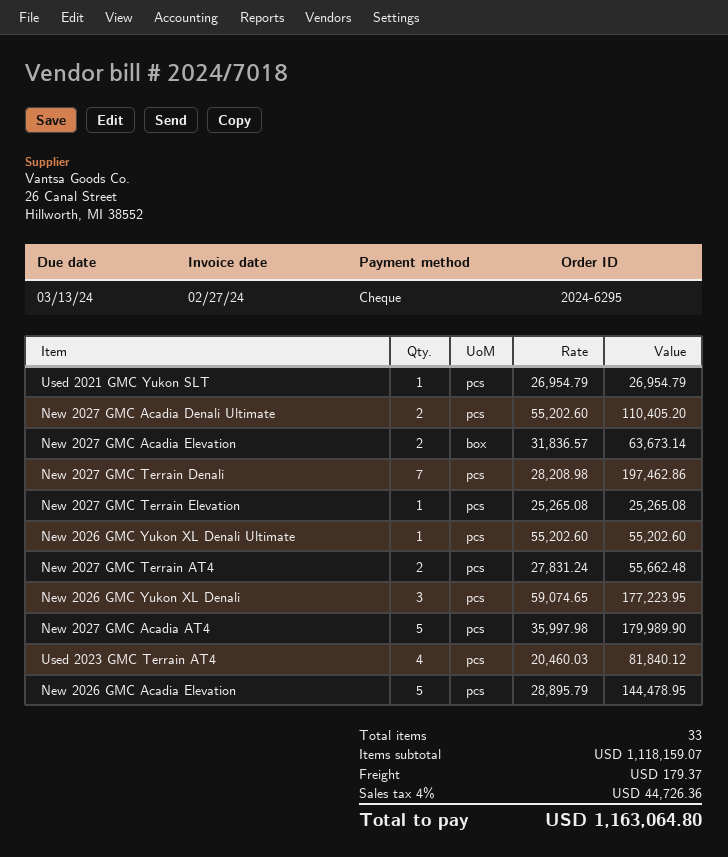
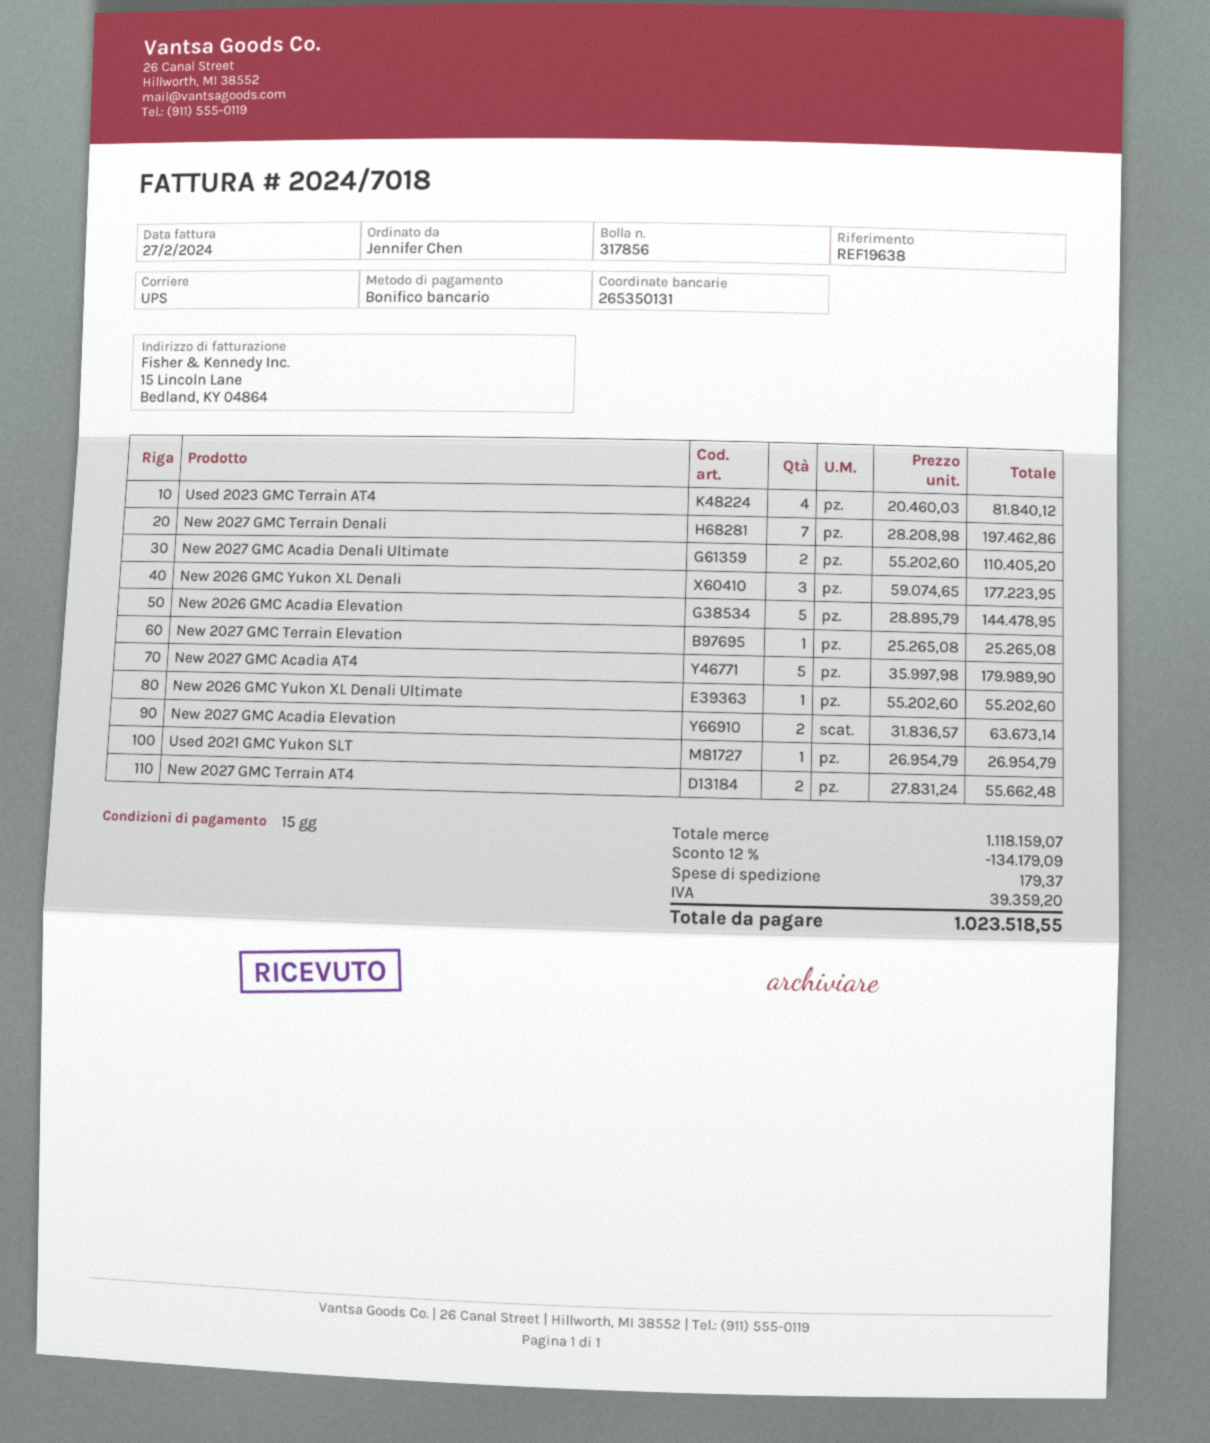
payment method: cheque -> bank transfer
discount: none -> 12% = 134179.09
tax: 44726.36 -> 39359.20
total: 1163064.80 -> 1023518.55

